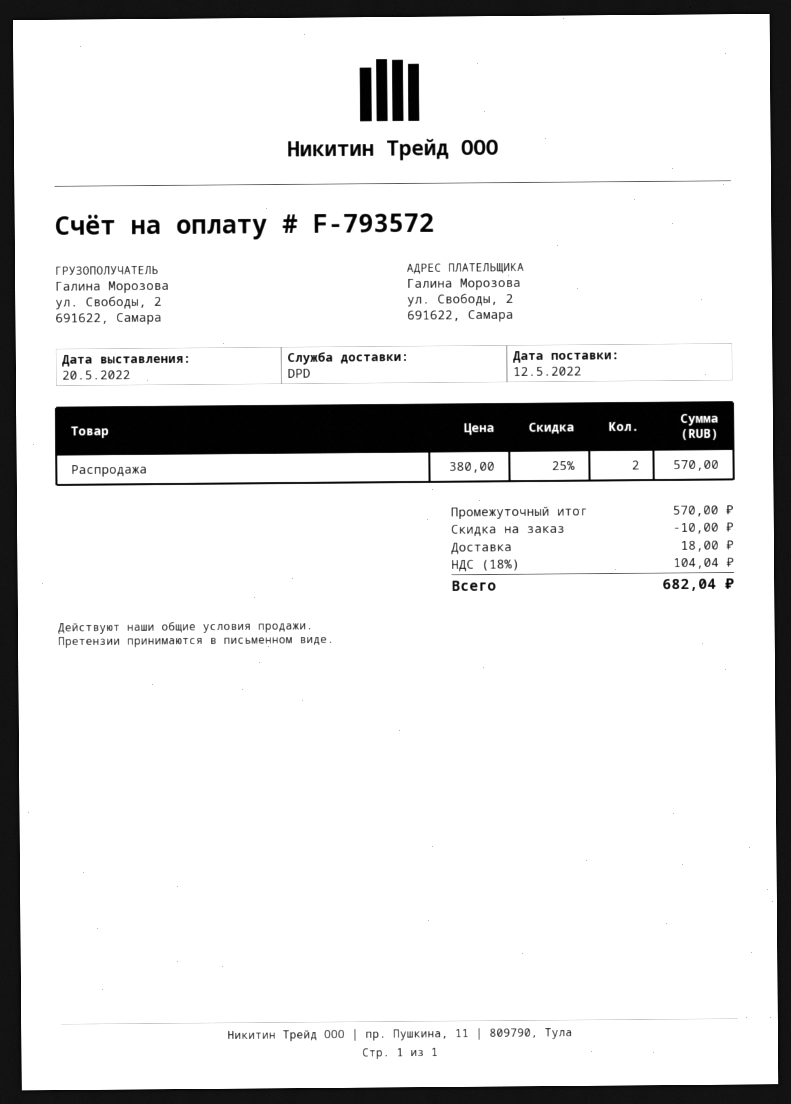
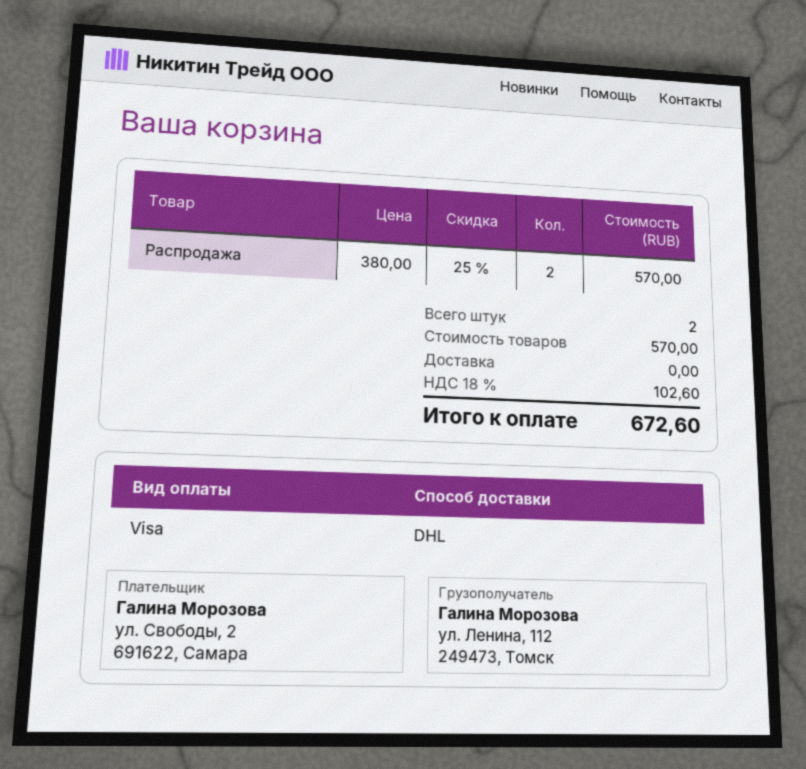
shipping method: DPD -> DHL
ship to: ул. Свободы, 2, 691622, Самара -> ул. Ленина, 112, 249473, Томск
discount: 10.00 -> none
shipping: 18.00 -> 0.00
tax: 18% = 104.04 -> 18% = 102.60
total: 682.04 -> 672.60

